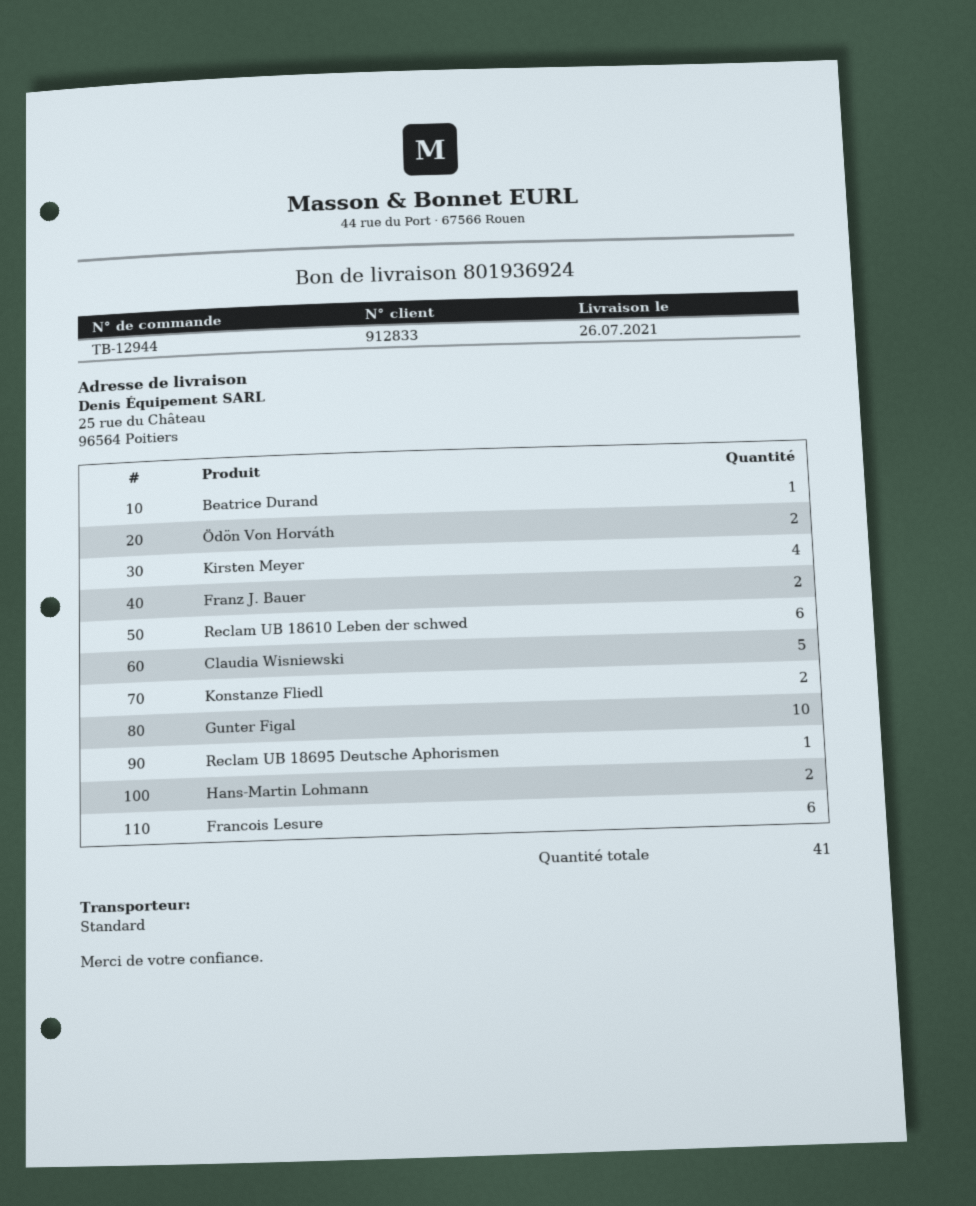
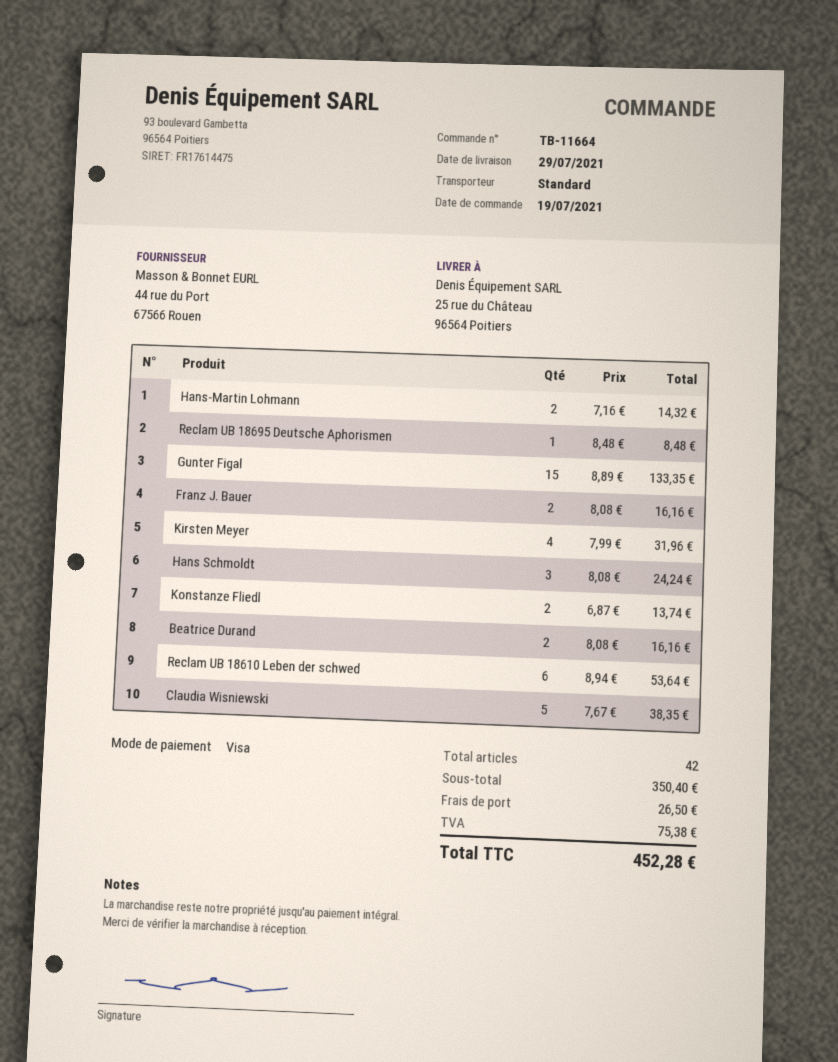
order number: TB-12944 -> TB-11664
delivery date: 2021-07-26 -> 2021-07-29
Beatrice Durand: 1 -> 2
Ödön Von Horváth: 2 -> none
Gunter Figal: 10 -> 15
Francois Lesure: 6 -> none
Hans Schmoldt: none -> 3
total quantity: 41 -> 42

